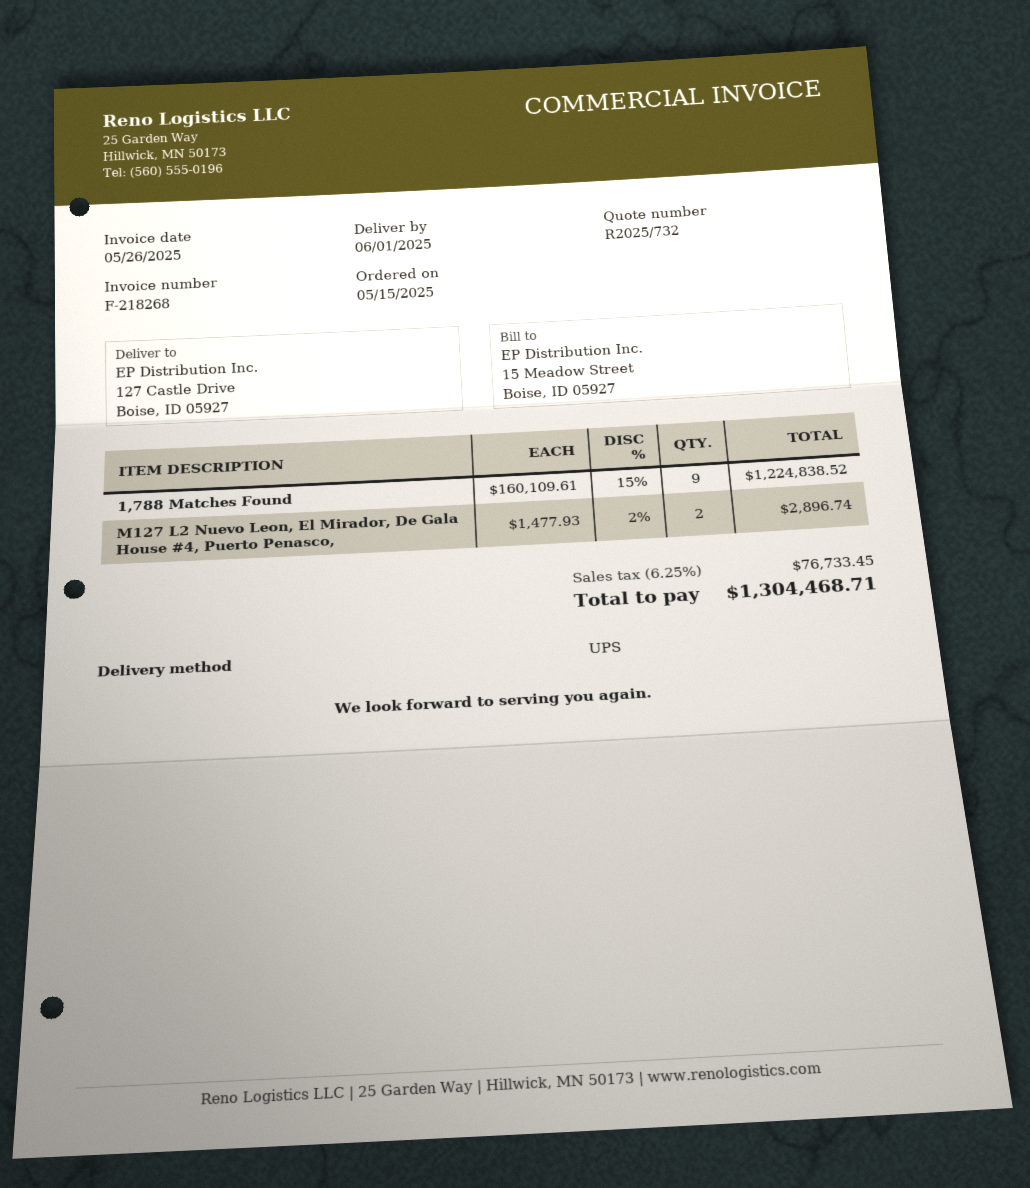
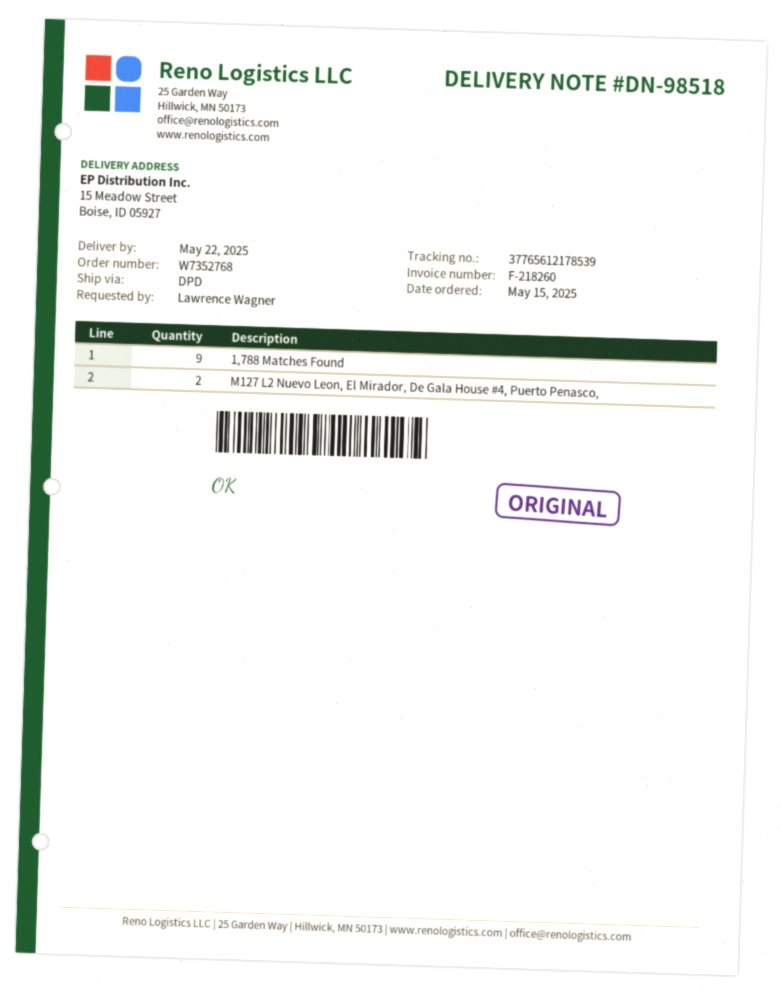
delivery date: 2025-06-01 -> 2025-05-22
invoice number: F-218268 -> F-218260
shipping method: UPS -> DPD
ship to: 127 Castle Drive, Boise, ID 05927 -> 15 Meadow Street, Boise, ID 05927

